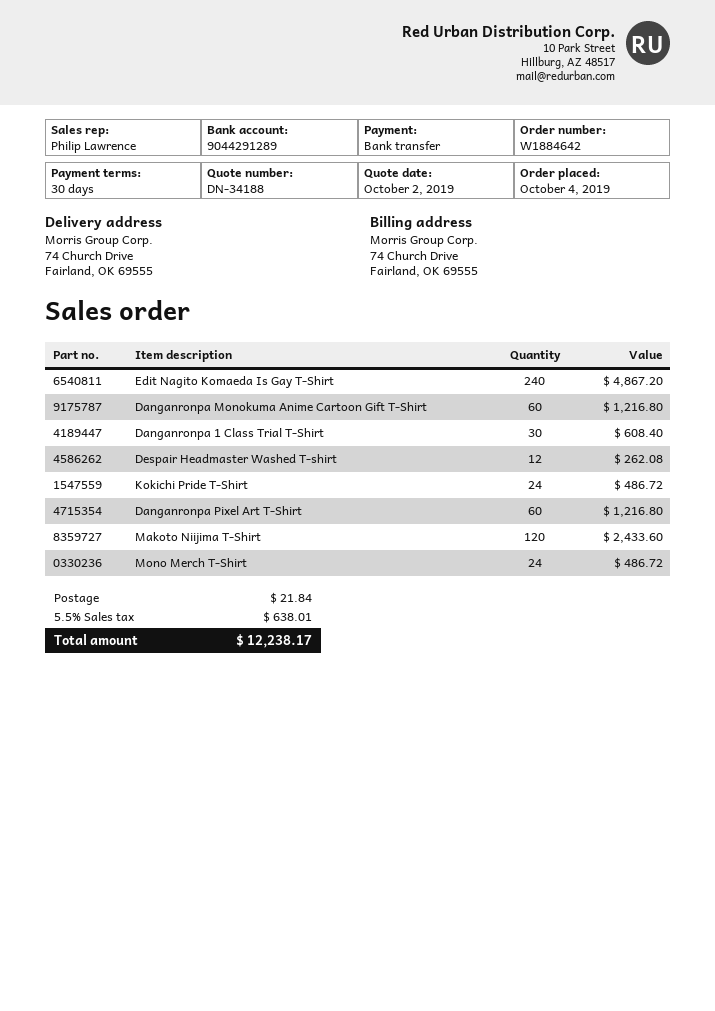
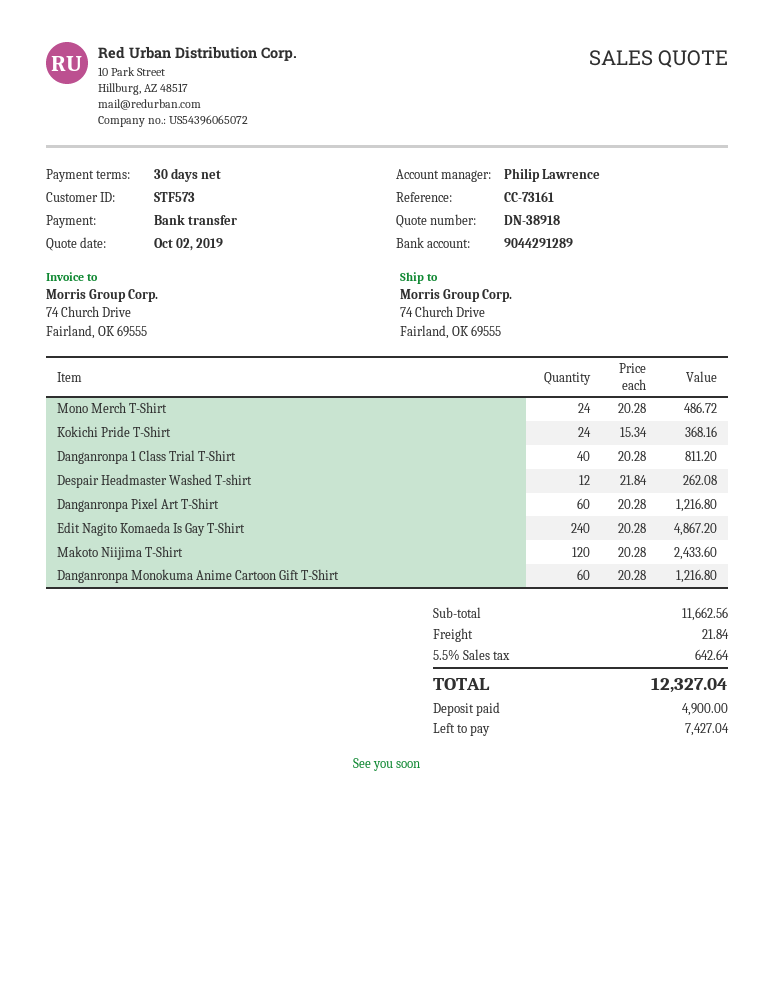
quote number: DN-34188 -> DN-38918
Danganronpa 1 Class Trial T-Shirt: 30 for 608.40 -> 40 for 811.20
Kokichi Pride T-Shirt: 24 for 486.72 -> 24 for 368.16
tax: 5.5% = 638.01 -> 5.5% = 642.64
total: 12238.17 -> 12327.04

